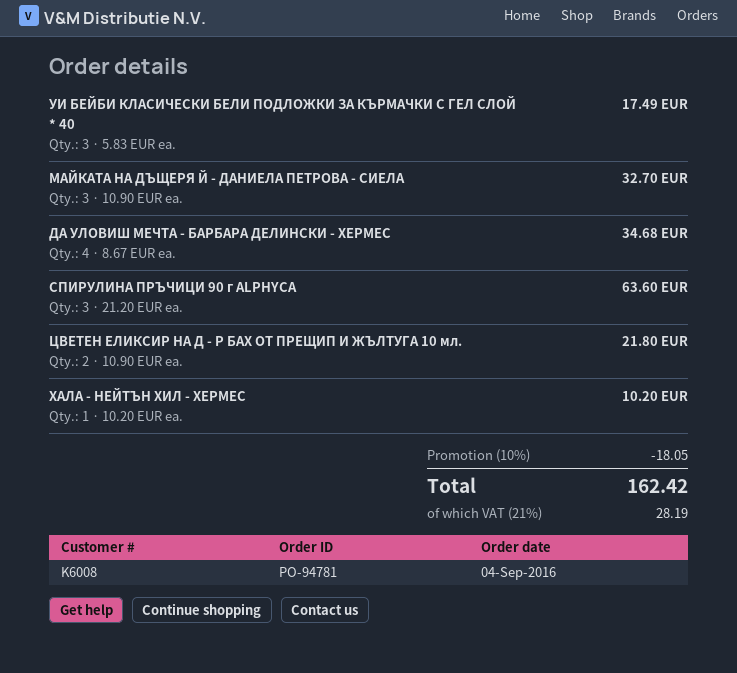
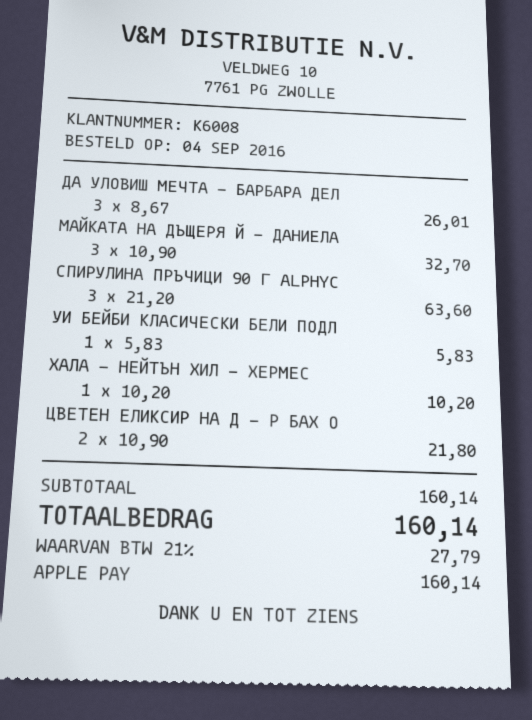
УИ БЕЙБИ КЛАСИЧЕСКИ БЕЛИ ПОДЛОЖКИ ЗА КЪРМАЧКИ С ГЕЛ СЛОЙ * 40: 3 x 5.83 = 17.49 -> 1 x 5.83 = 5.83
ДА УЛОВИШ МЕЧТА - БАРБАРА ДЕЛИНСКИ - ХЕРМЕС: 4 x 8.67 = 34.68 -> 3 x 8.67 = 26.01
discount: 10% = 18.05 -> none
tax: 21% = 28.19 -> 21% = 27.79
total: 162.42 -> 160.14

